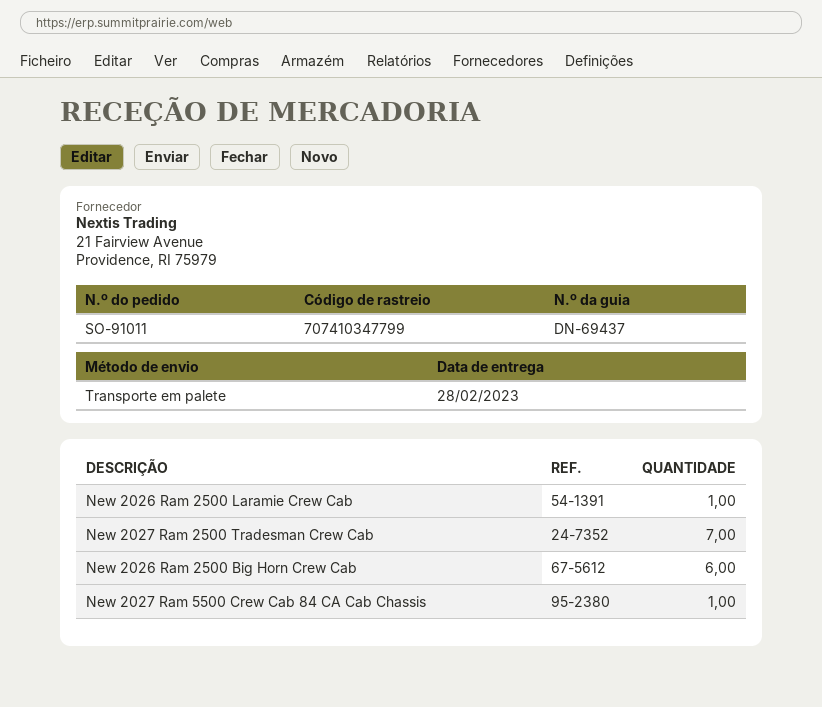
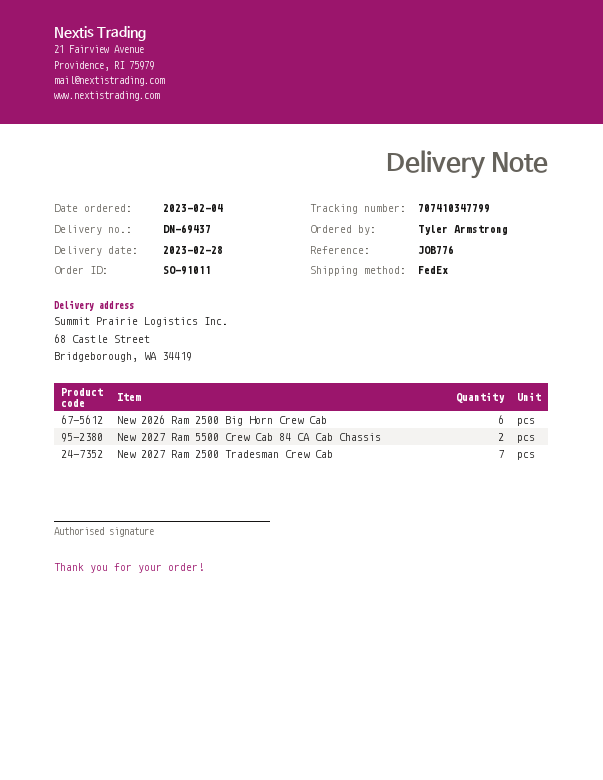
shipping method: pallet freight -> FedEx
New 2026 Ram 2500 Laramie Crew Cab: 1 -> none
New 2027 Ram 5500 Crew Cab 84 CA Cab Chassis: 1 -> 2

